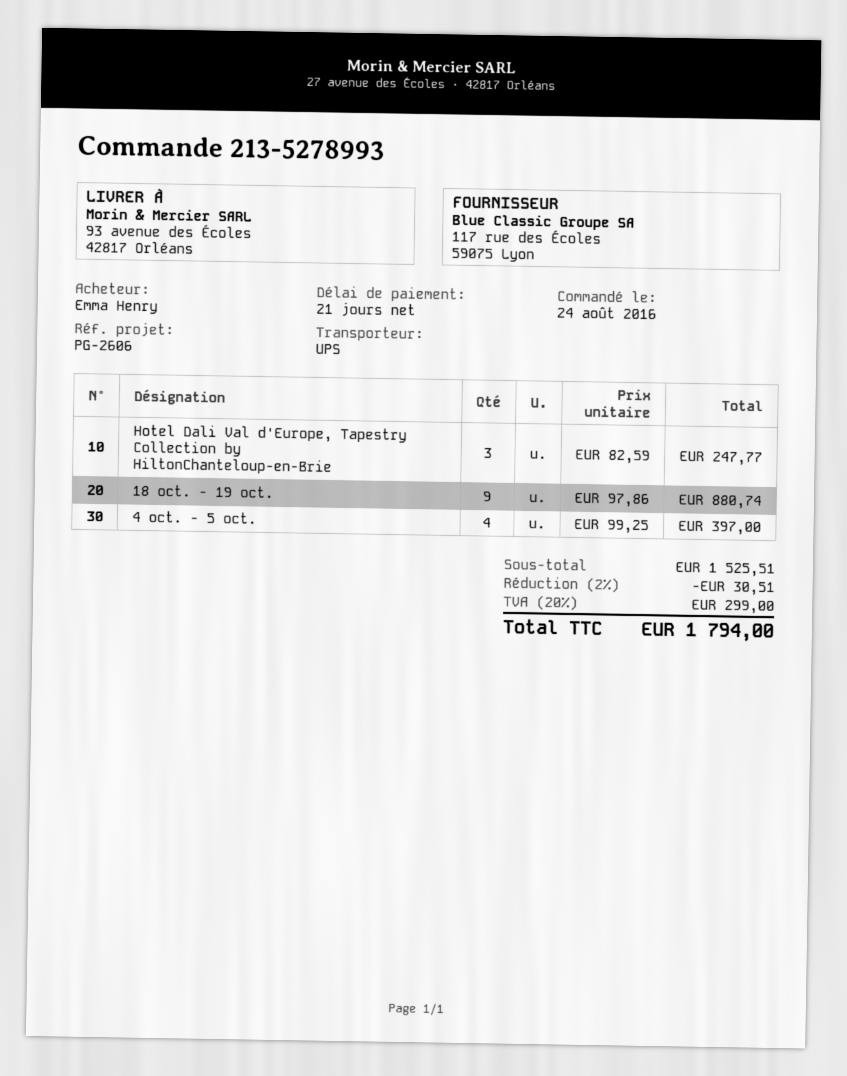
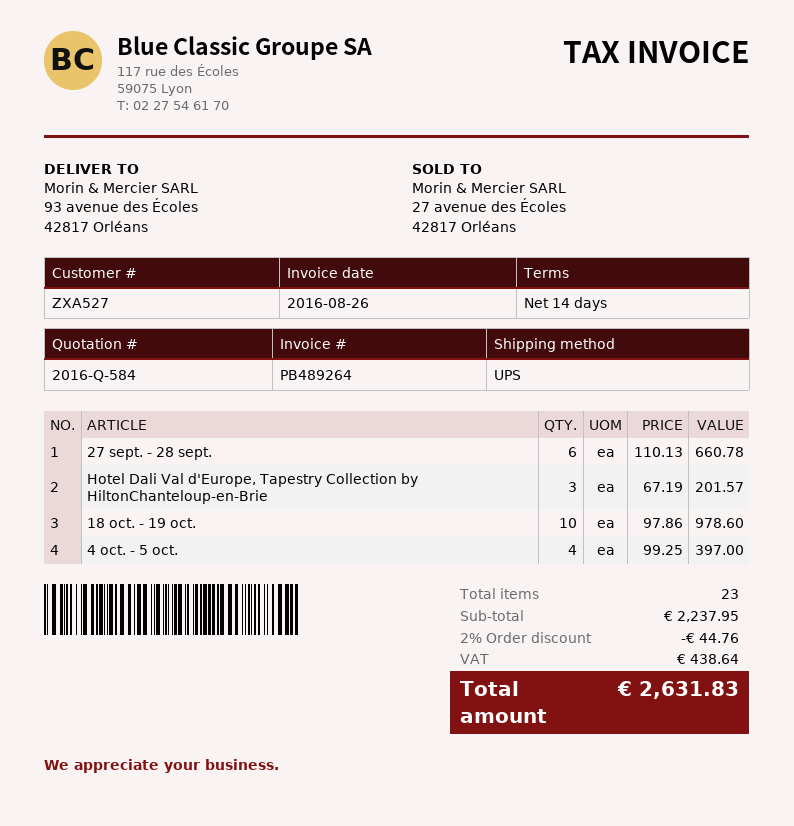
payment terms: 21 days -> 14 days
Hotel Dali Val d'Europe, Tapestry Collection by HiltonChanteloup-en-Brie: 3 x 82.59 = 247.77 -> 3 x 67.19 = 201.57
18 oct. - 19 oct.: 9 x 97.86 = 880.74 -> 10 x 97.86 = 978.60
27 sept. - 28 sept.: none -> 6 x 110.13 = 660.78
subtotal: 1525.51 -> 2237.95
discount: 2% = 30.51 -> 2% = 44.76
tax: 299.00 -> 438.64
total: 1794.00 -> 2631.83

